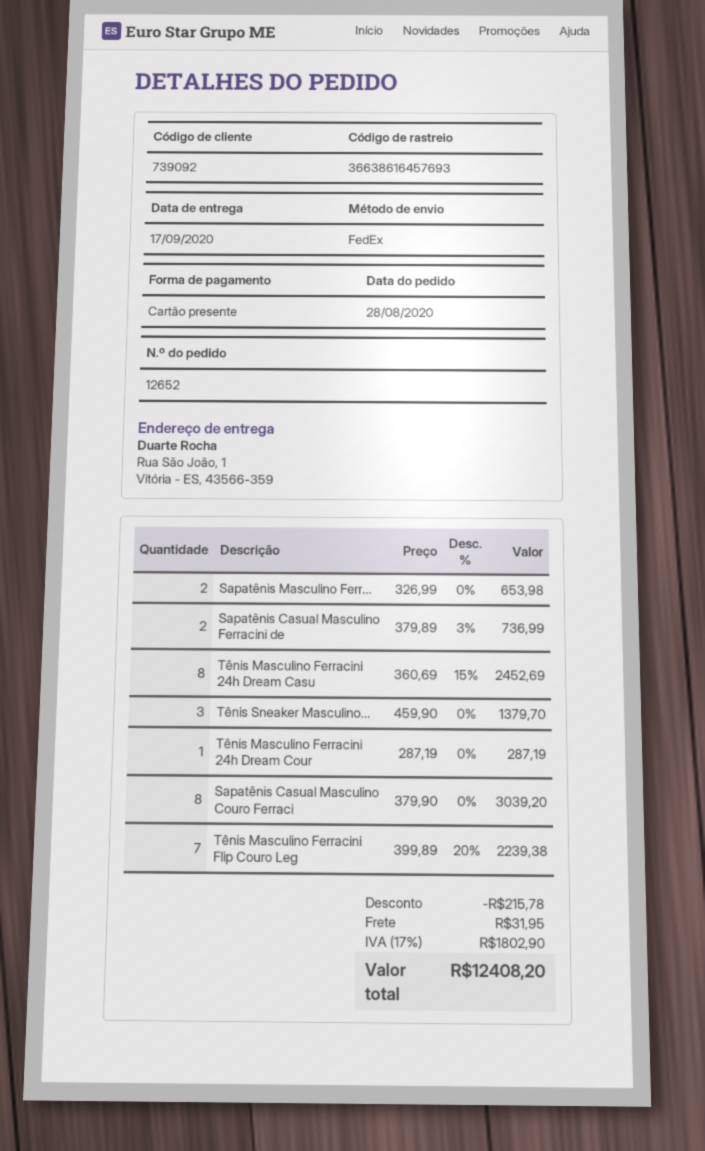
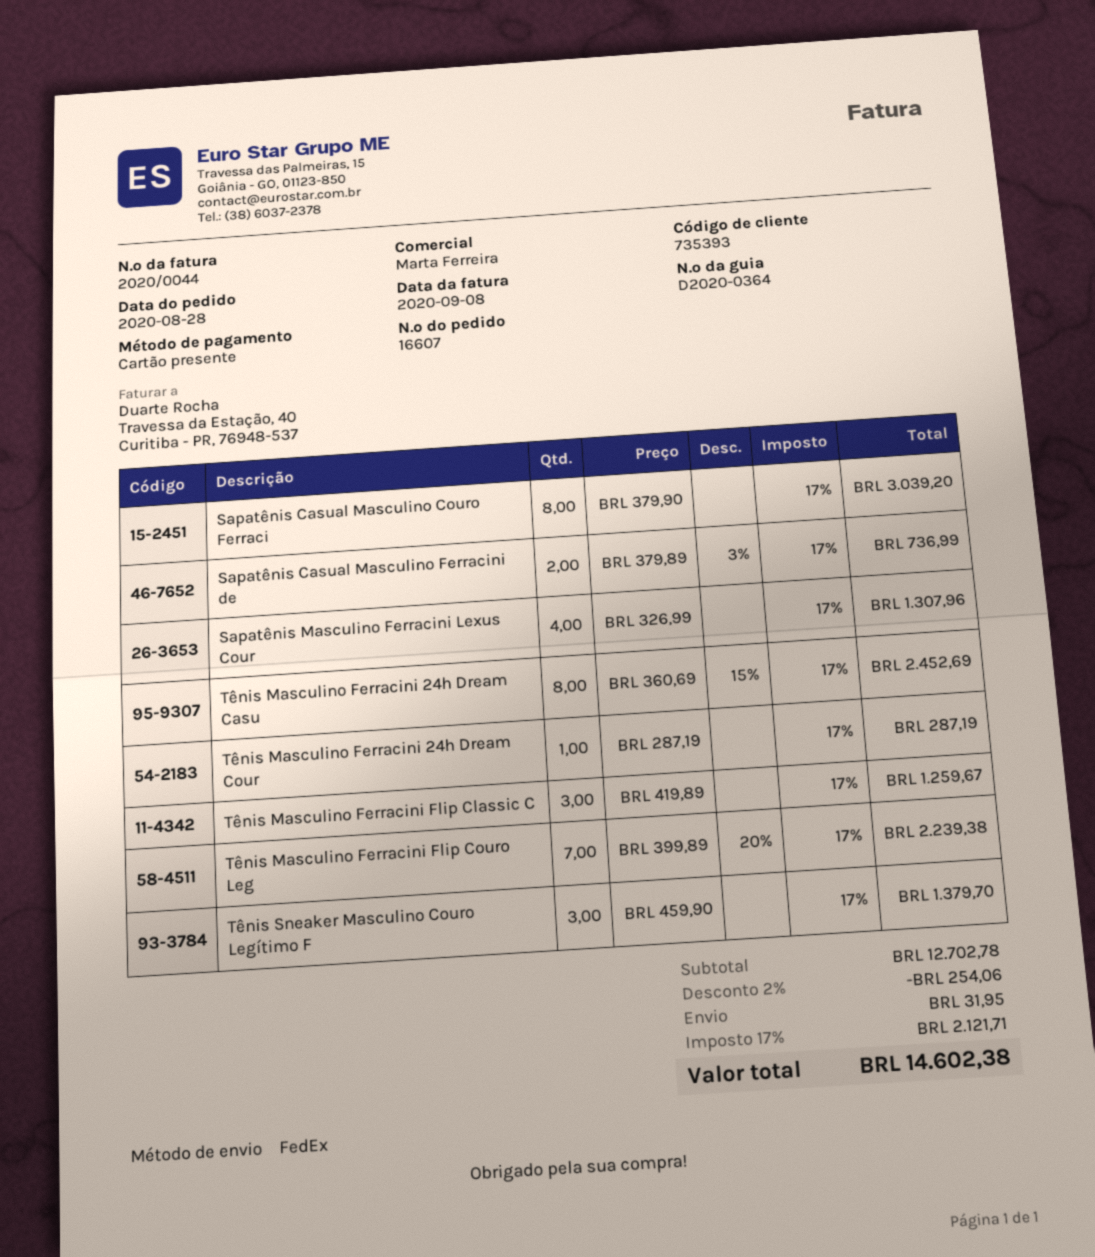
order number: 12652 -> 16607
customer number: 739092 -> 735393
Sapatênis Masculino Ferr...: 2 x 326.99 = 653.98 -> 4 x 326.99 = 1307.96
Tênis Masculino Ferracini Flip Classic C: none -> 3 x 419.89 = 1259.67
discount: 215.78 -> 254.06
tax: 17% = 1802.90 -> 17% = 2121.71
total: 12408.20 -> 14602.38

